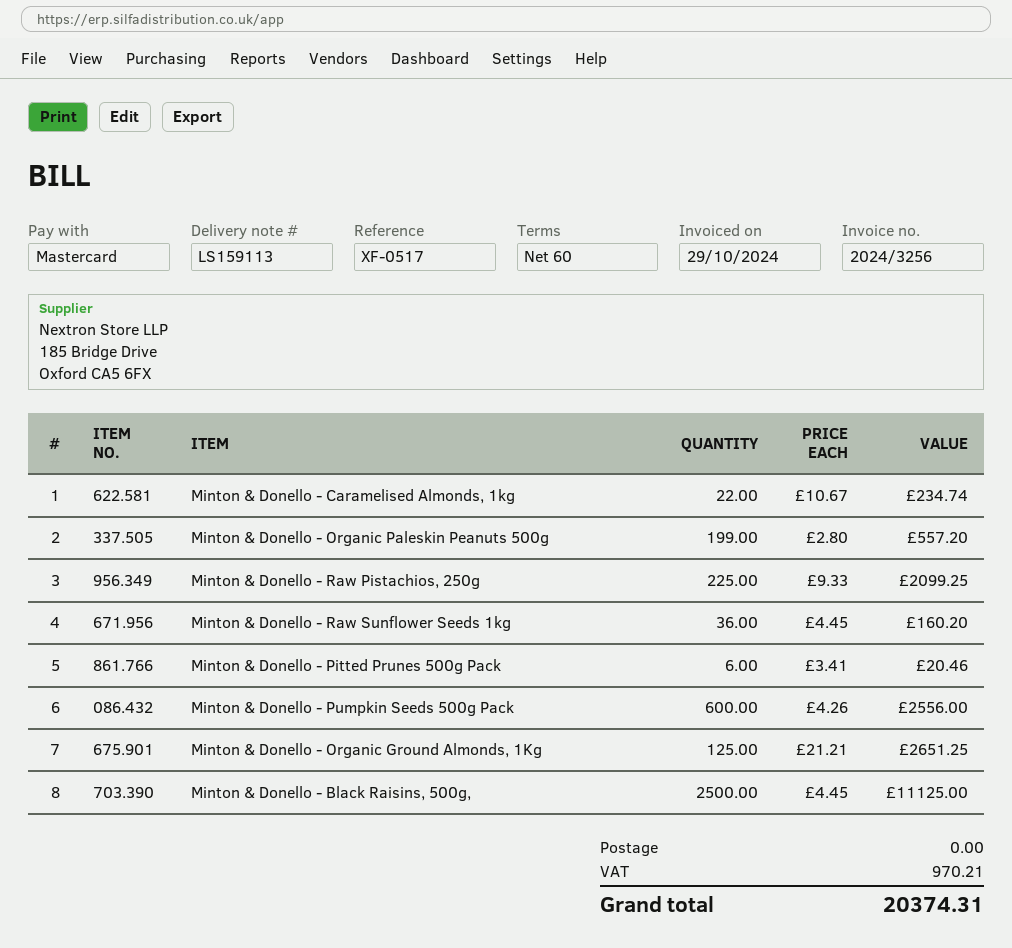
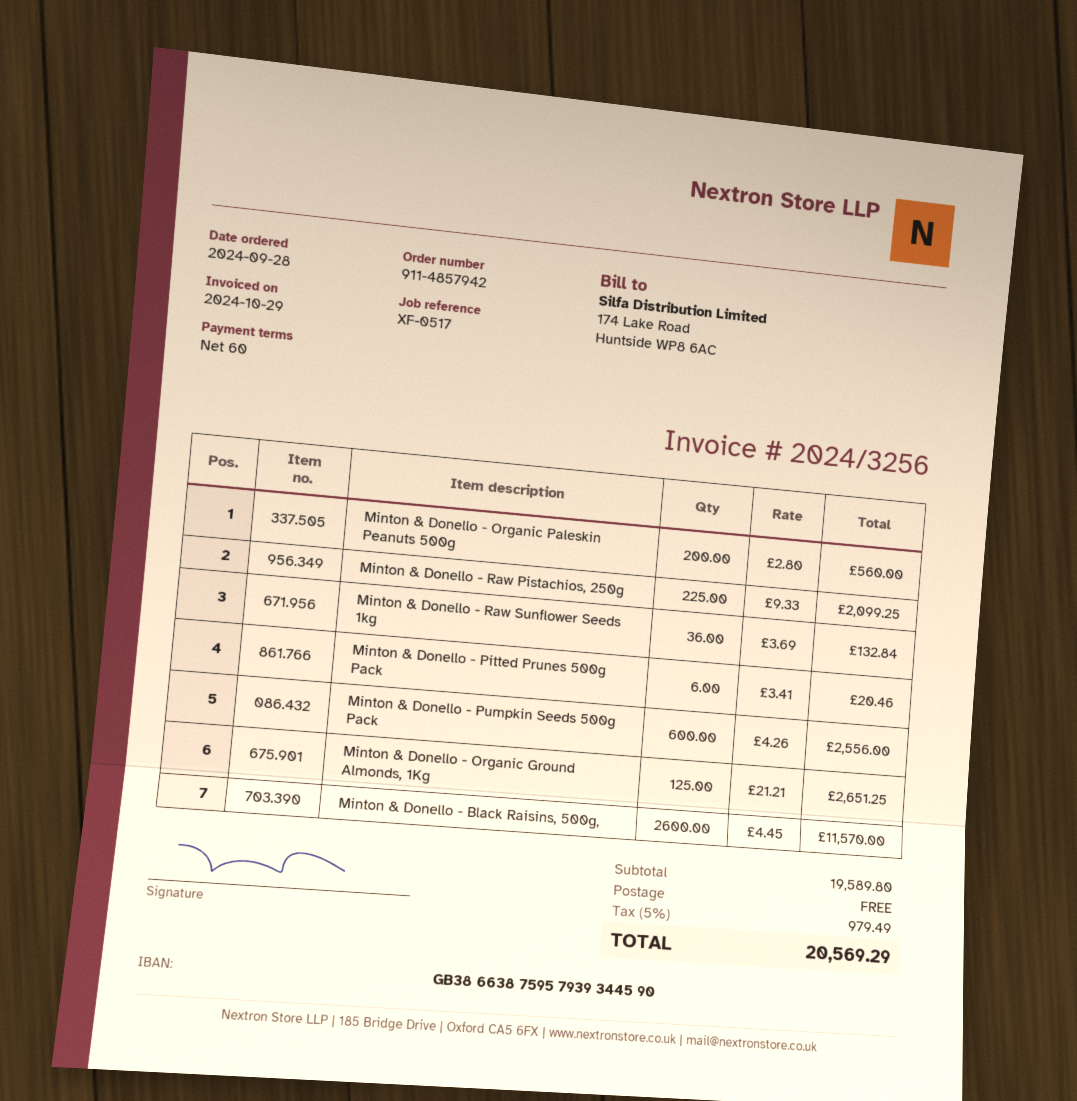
Minton & Donello - Caramelised Almonds, 1kg: 22 x 10.67 = 234.74 -> none
Minton & Donello - Organic Paleskin Peanuts 500g: 199 x 2.80 = 557.20 -> 200 x 2.80 = 560.00
Minton & Donello - Raw Sunflower Seeds 1kg: 36 x 4.45 = 160.20 -> 36 x 3.69 = 132.84
Minton & Donello - Black Raisins, 500g,: 2500 x 4.45 = 11125.00 -> 2600 x 4.45 = 11570.00
tax: 970.21 -> 979.49
total: 20374.31 -> 20569.29

